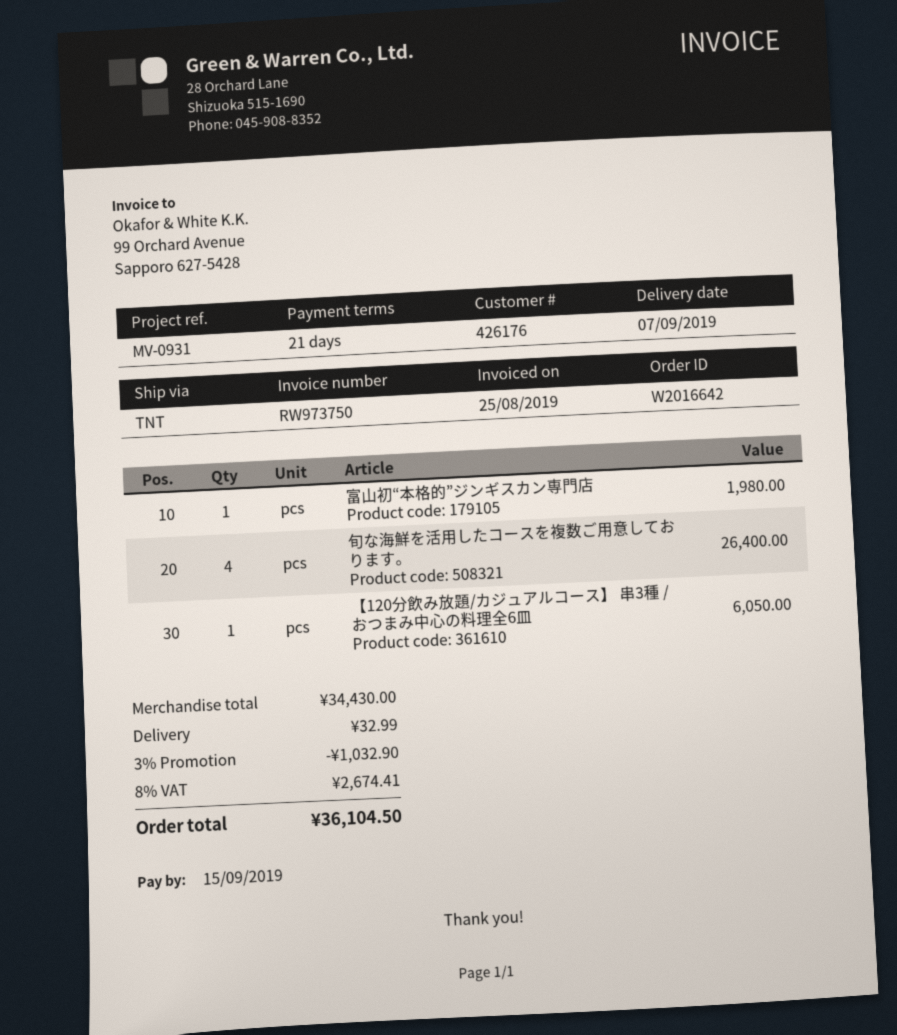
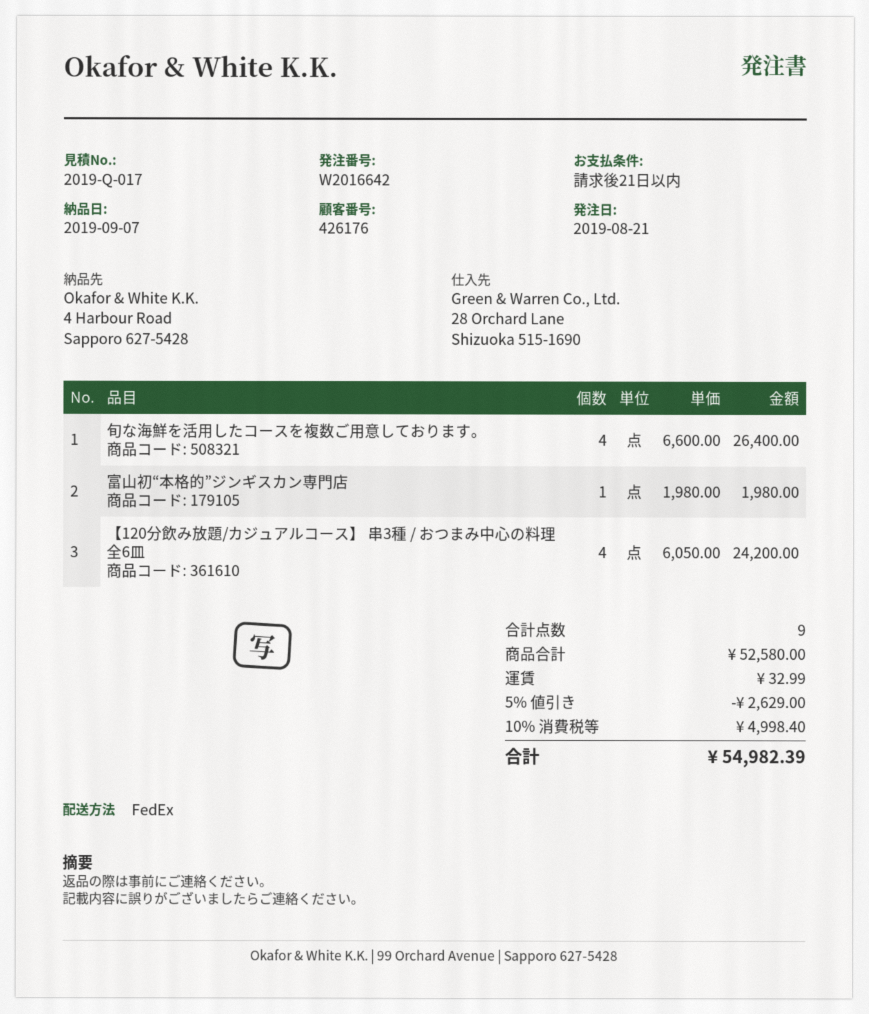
shipping method: TNT -> FedEx
【120分飲み放題/カジュアルコース】 串3種 / おつまみ中心の料理全6皿: 1 for 6050.00 -> 4 for 24200.00
subtotal: 34430.00 -> 52580.00
discount: 3% = 1032.90 -> 5% = 2629.00
tax: 8% = 2674.41 -> 10% = 4998.40
total: 36104.50 -> 54982.39

